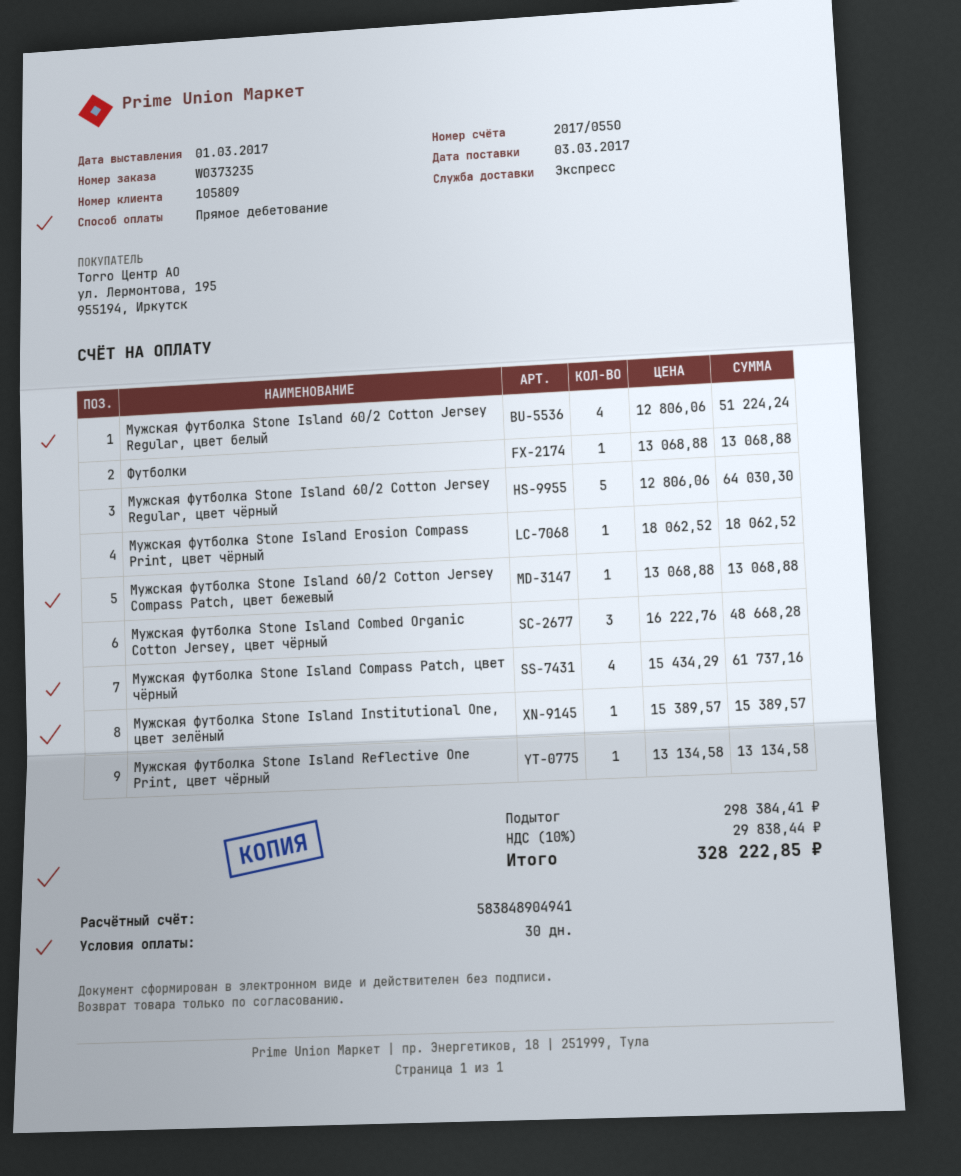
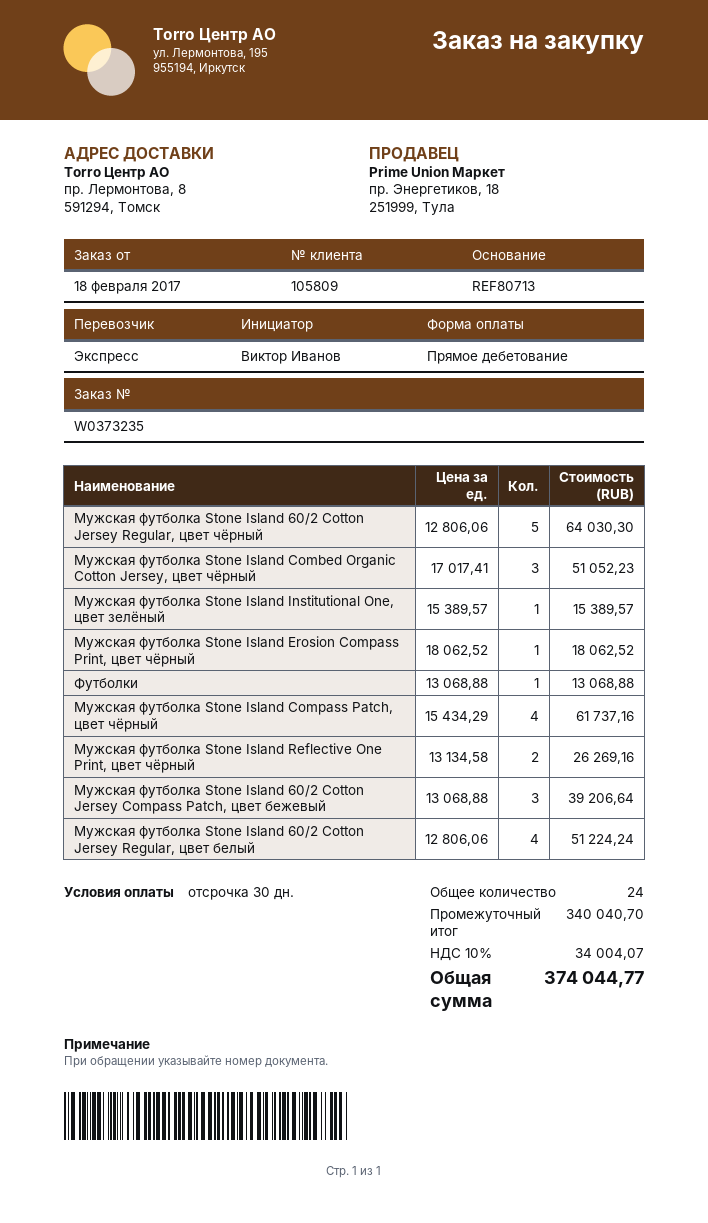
Мужская футболка Stone Island 60/2 Cotton Jersey Compass Patch, цвет бежевый: 1 x 13068.88 = 13068.88 -> 3 x 13068.88 = 39206.64
Мужская футболка Stone Island Combed Organic Cotton Jersey, цвет чёрный: 3 x 16222.76 = 48668.28 -> 3 x 17017.41 = 51052.23
Мужская футболка Stone Island Reflective One Print, цвет чёрный: 1 x 13134.58 = 13134.58 -> 2 x 13134.58 = 26269.16
subtotal: 298384.41 -> 340040.70
tax: 10% = 29838.44 -> 10% = 34004.07
total: 328222.85 -> 374044.77

